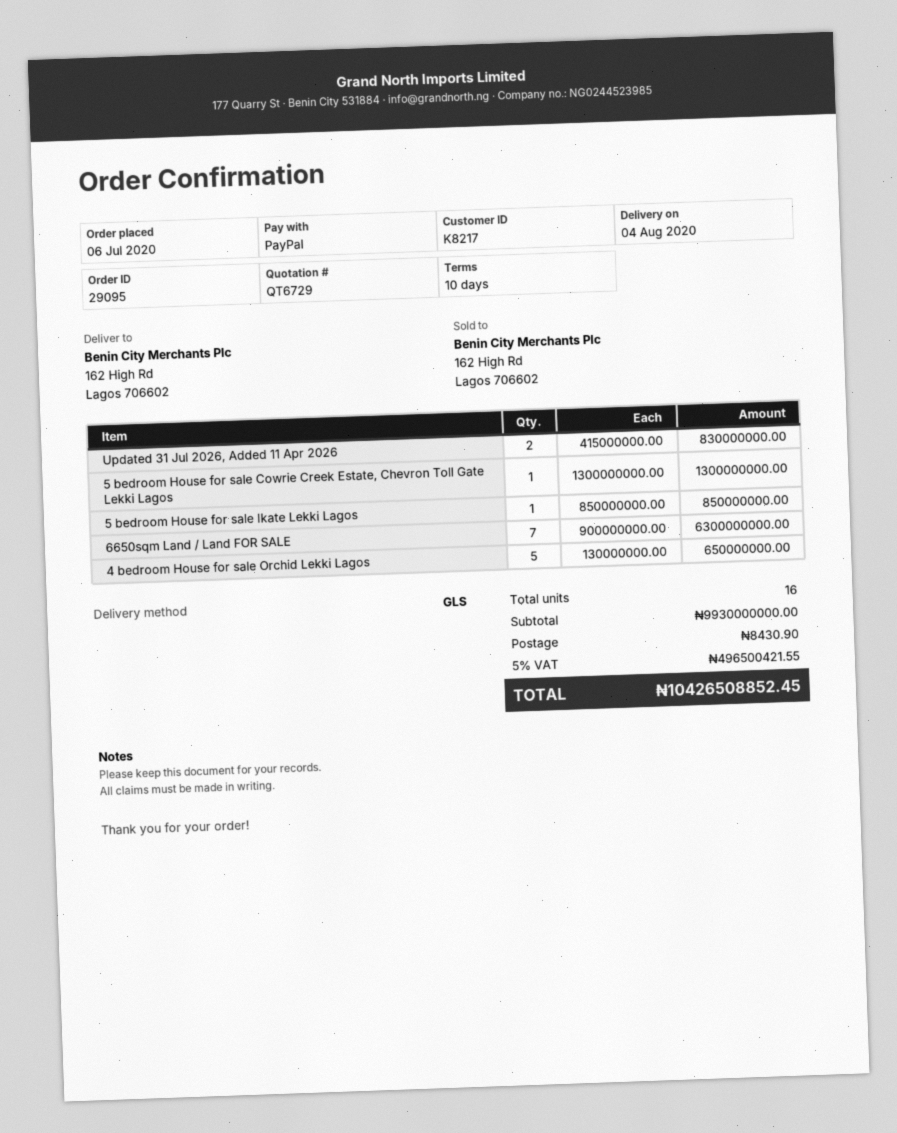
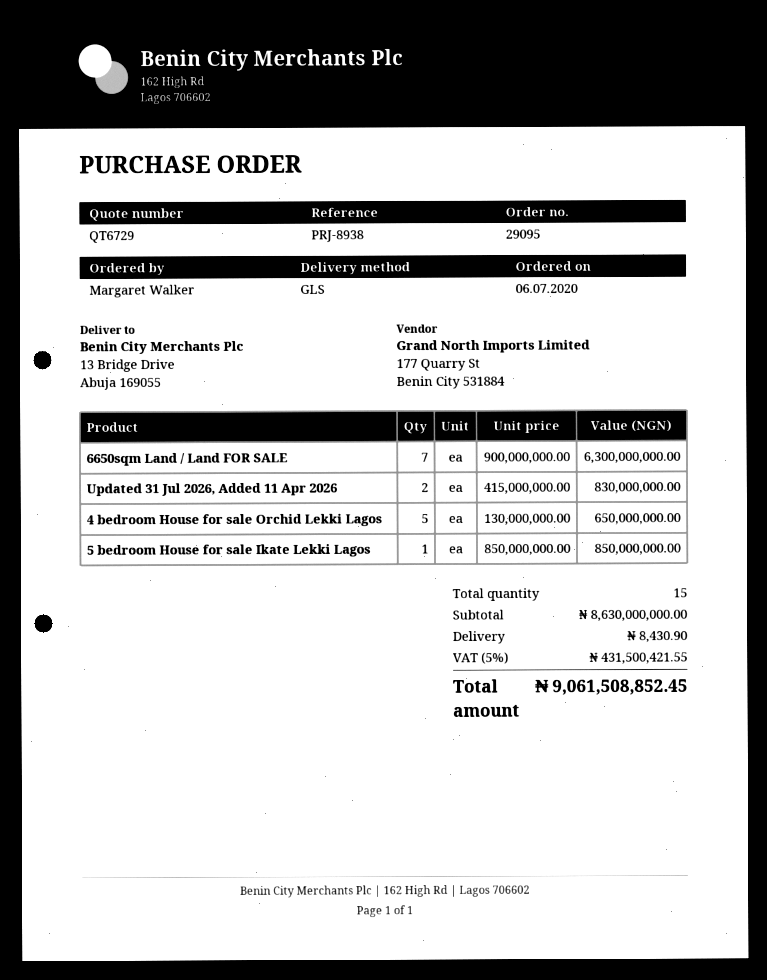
ship to: 162 High Rd, Lagos 706602 -> 13 Bridge Drive, Abuja 169055
5 bedroom House for sale Cowrie Creek Estate, Chevron Toll Gate Lekki Lagos: 1 x 1300000000.00 = 1300000000.00 -> none
total quantity: 16 -> 15
subtotal: 9930000000.00 -> 8630000000.00
tax: 5% = 496500421.55 -> 5% = 431500421.55
total: 10426508852.45 -> 9061508852.45

